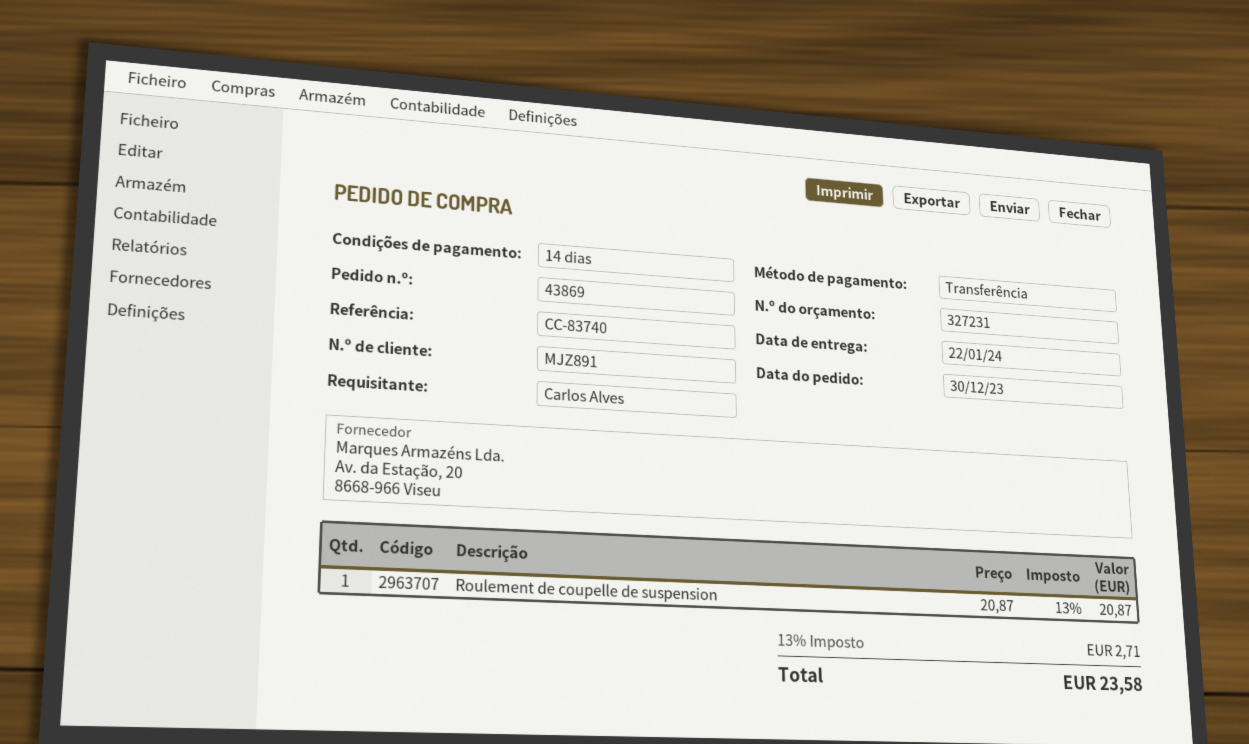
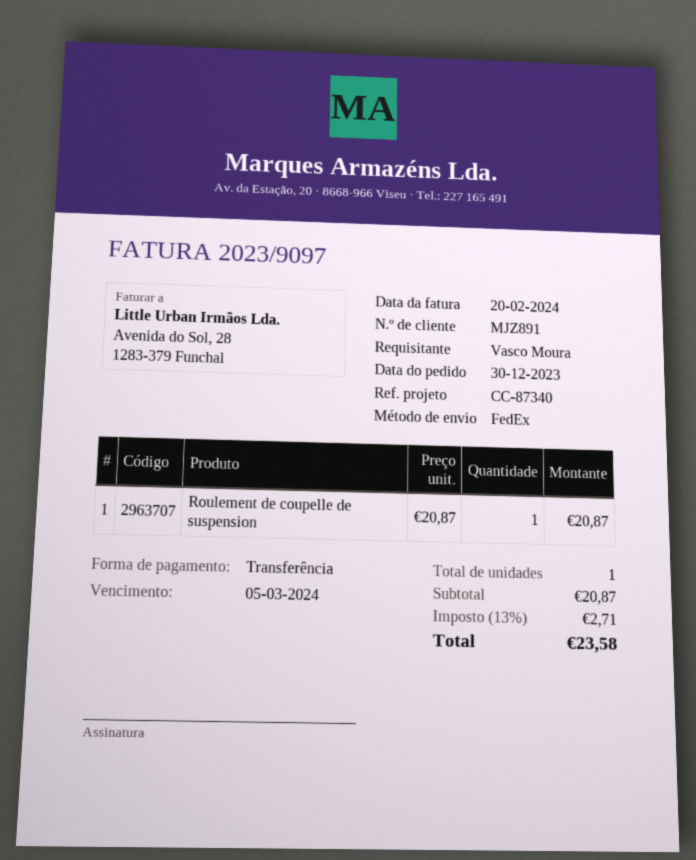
reference: CC-83740 -> CC-87340
ordered by: Carlos Alves -> Vasco Moura

